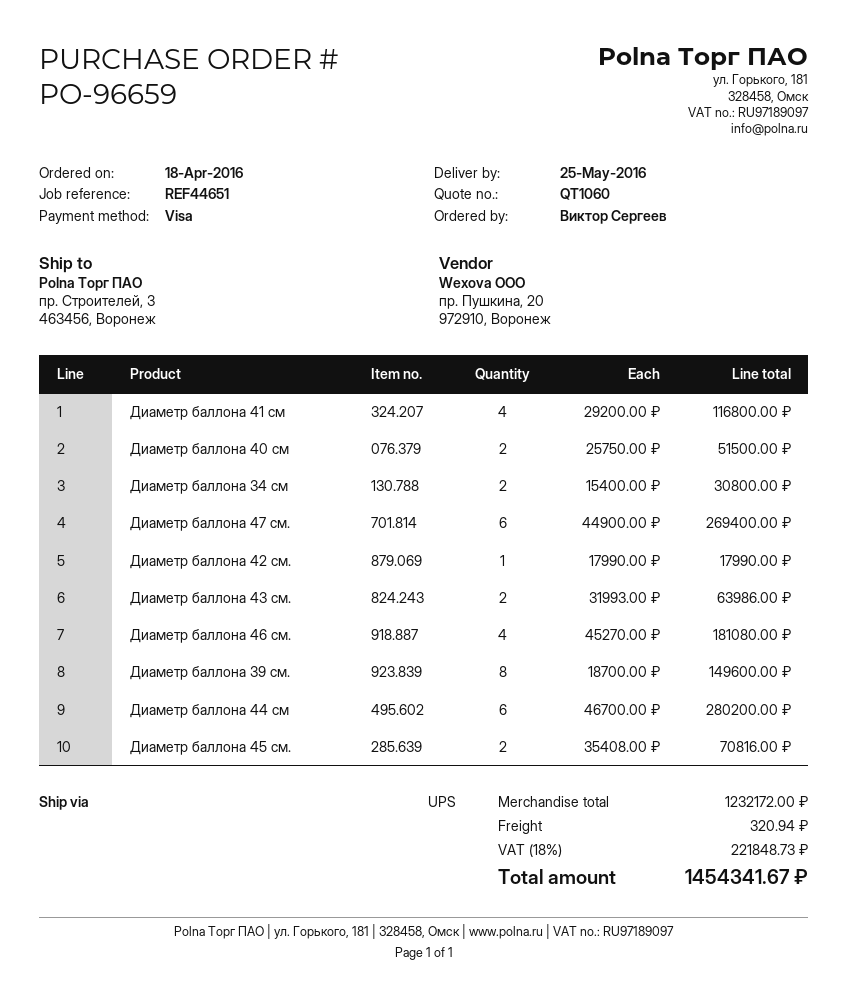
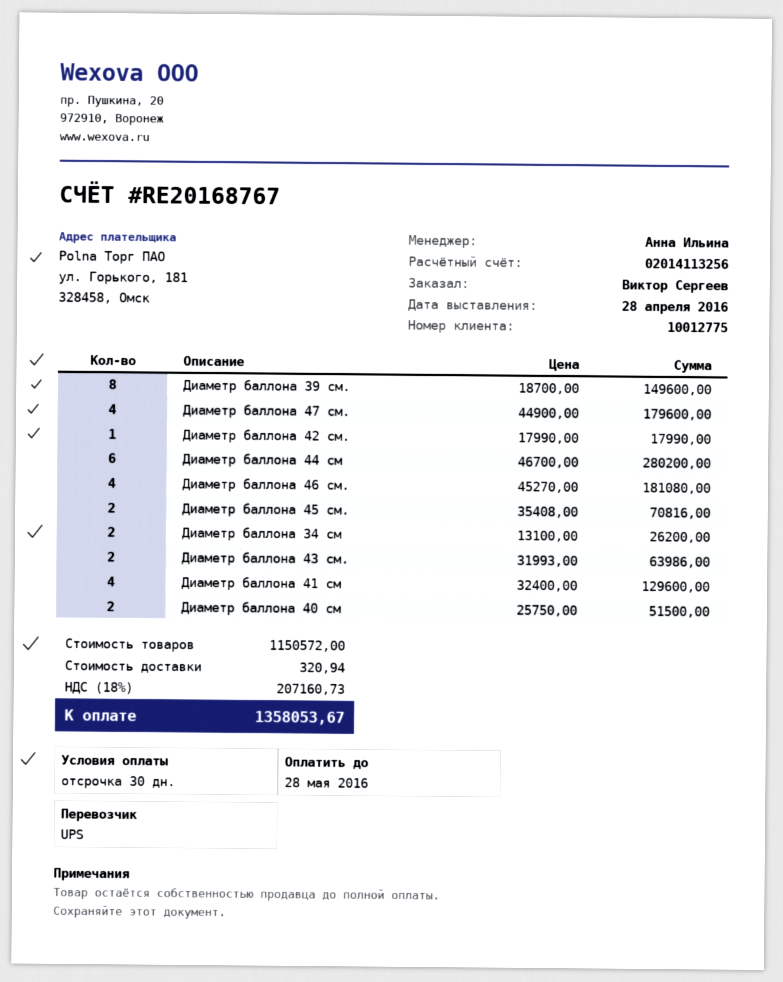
Диаметр баллона 41 см: 4 x 29200.00 = 116800.00 -> 4 x 32400.00 = 129600.00
Диаметр баллона 34 см: 2 x 15400.00 = 30800.00 -> 2 x 13100.00 = 26200.00
Диаметр баллона 47 см.: 6 x 44900.00 = 269400.00 -> 4 x 44900.00 = 179600.00
subtotal: 1232172.00 -> 1150572.00
tax: 18% = 221848.73 -> 18% = 207160.73
total: 1454341.67 -> 1358053.67

